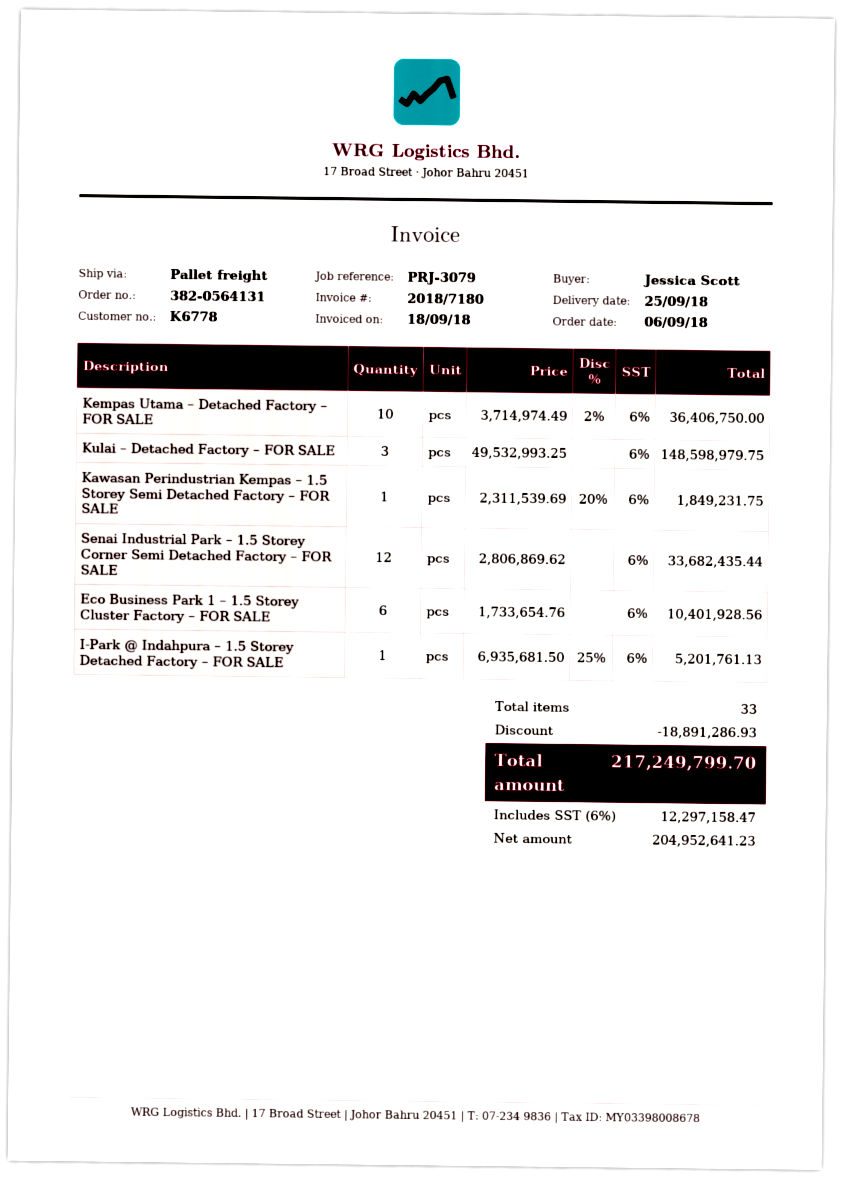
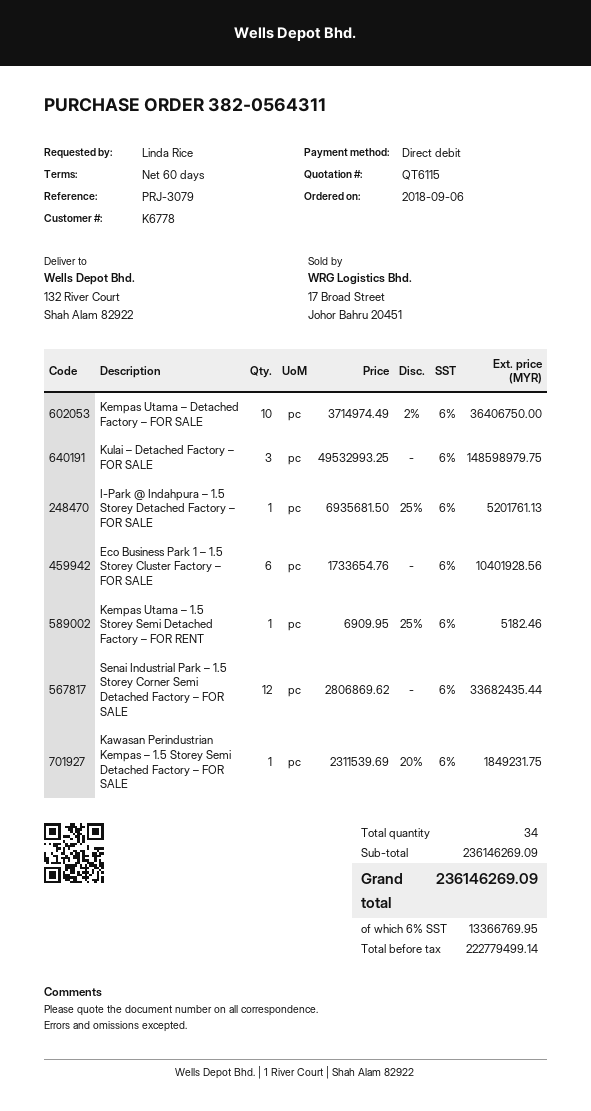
order number: 382-0564131 -> 382-0564311
ordered by: Jessica Scott -> Linda Rice
Kempas Utama – 1.5 Storey Semi Detached Factory – FOR RENT: none -> 1 x 6909.95 - 25% = 5182.46
total quantity: 33 -> 34
discount: 18891286.93 -> none
net: 204952641.23 -> 222779499.14
tax: 6% = 12297158.47 -> 6% = 13366769.95
total: 217249799.70 -> 236146269.09

